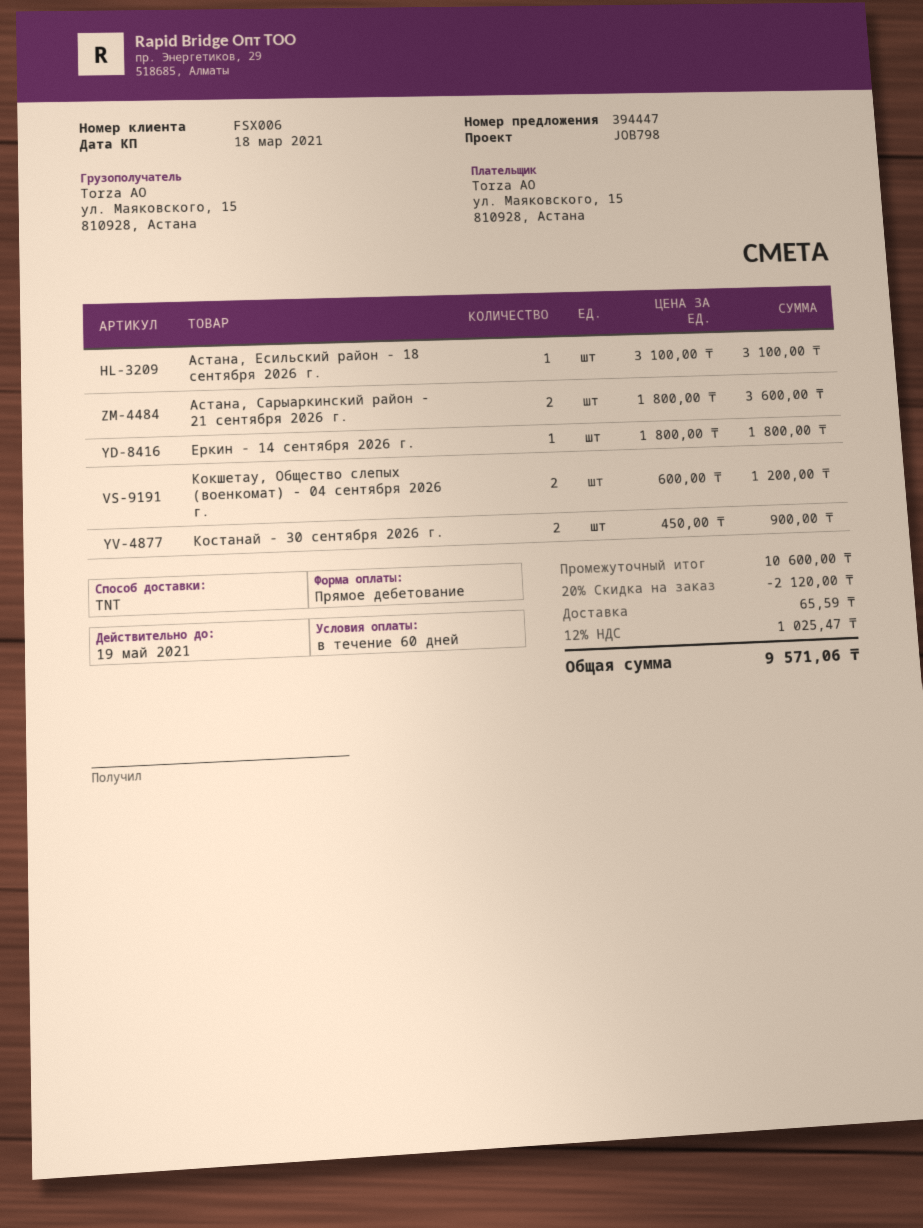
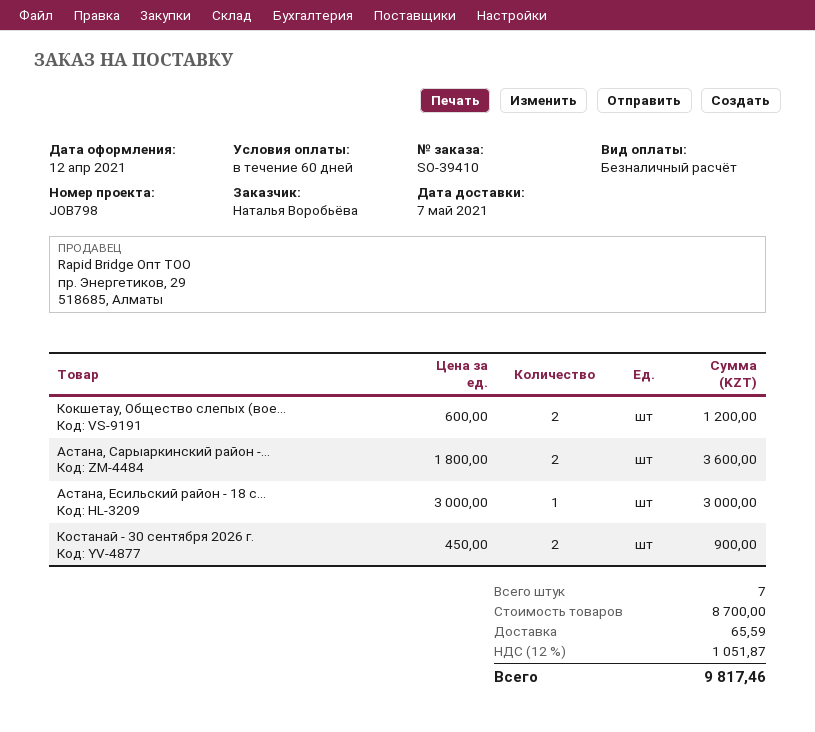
payment method: direct debit -> bank transfer
Астана, Есильский район - 18 сентября 2026 г.: 1 x 3100.00 = 3100.00 -> 1 x 3000.00 = 3000.00
Еркин - 14 сентября 2026 г.: 1 x 1800.00 = 1800.00 -> none
subtotal: 10600.00 -> 8700.00
discount: 20% = 2120.00 -> none
tax: 12% = 1025.47 -> 12% = 1051.87
total: 9571.06 -> 9817.46

